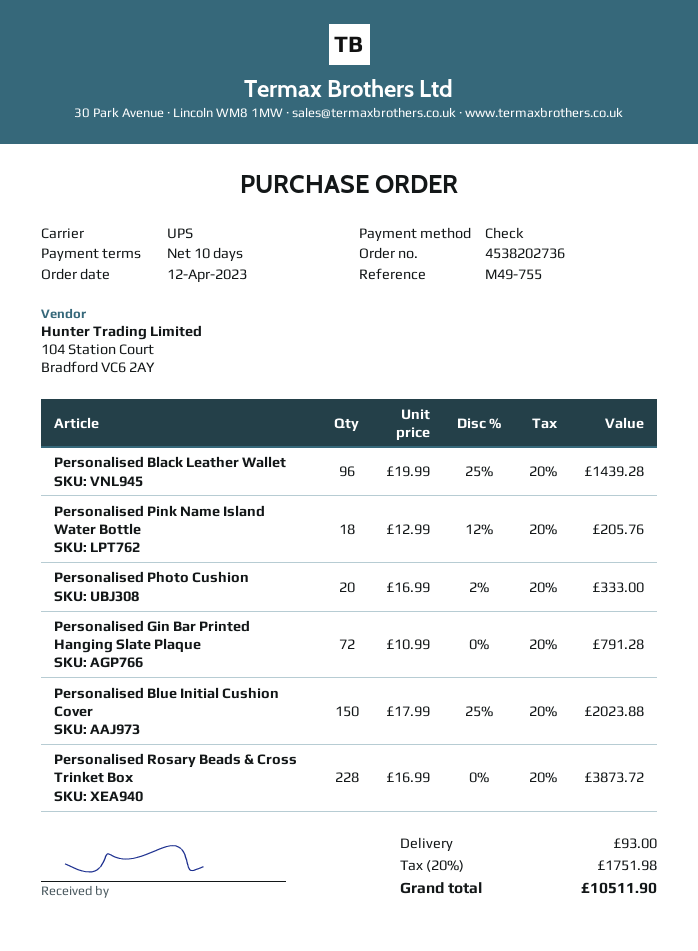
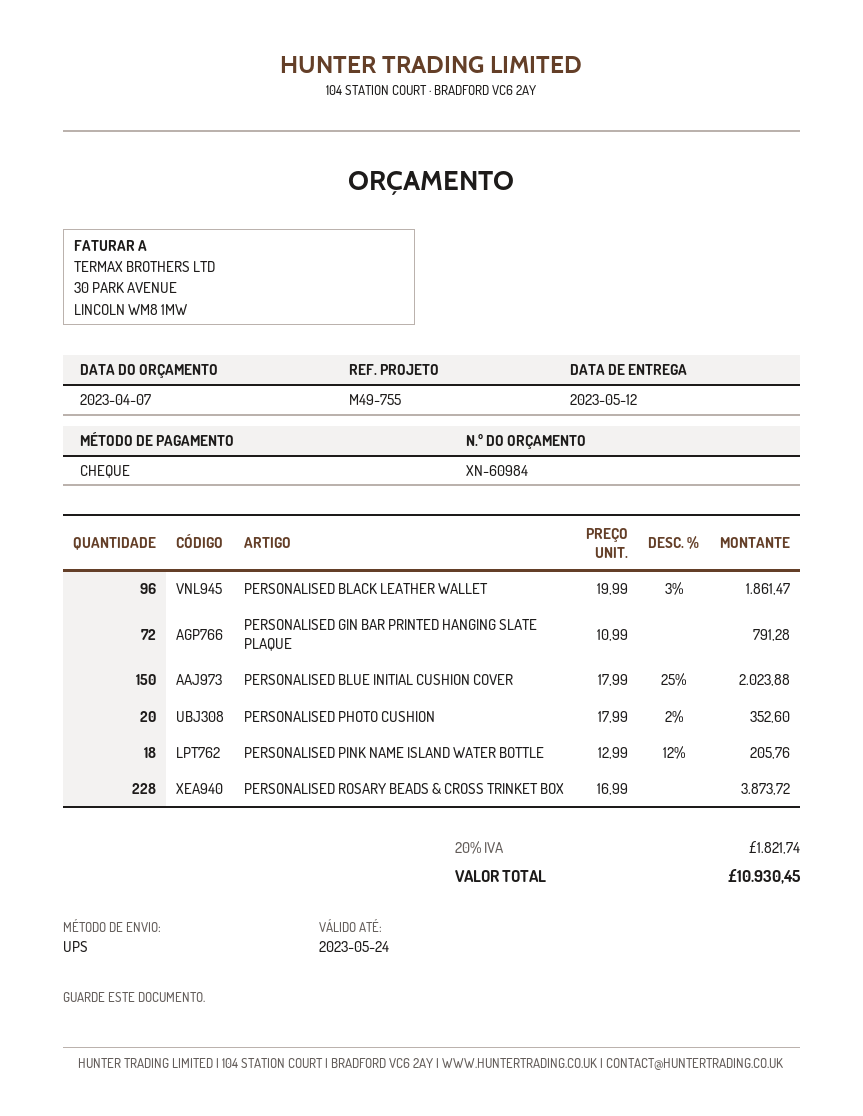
Personalised Black Leather Wallet: 96 x 19.99 - 25% = 1439.28 -> 96 x 19.99 - 3% = 1861.47
Personalised Photo Cushion: 20 x 16.99 - 2% = 333.00 -> 20 x 17.99 - 2% = 352.60
shipping: 93.00 -> none
tax: 20% = 1751.98 -> 20% = 1821.74
total: 10511.90 -> 10930.45

